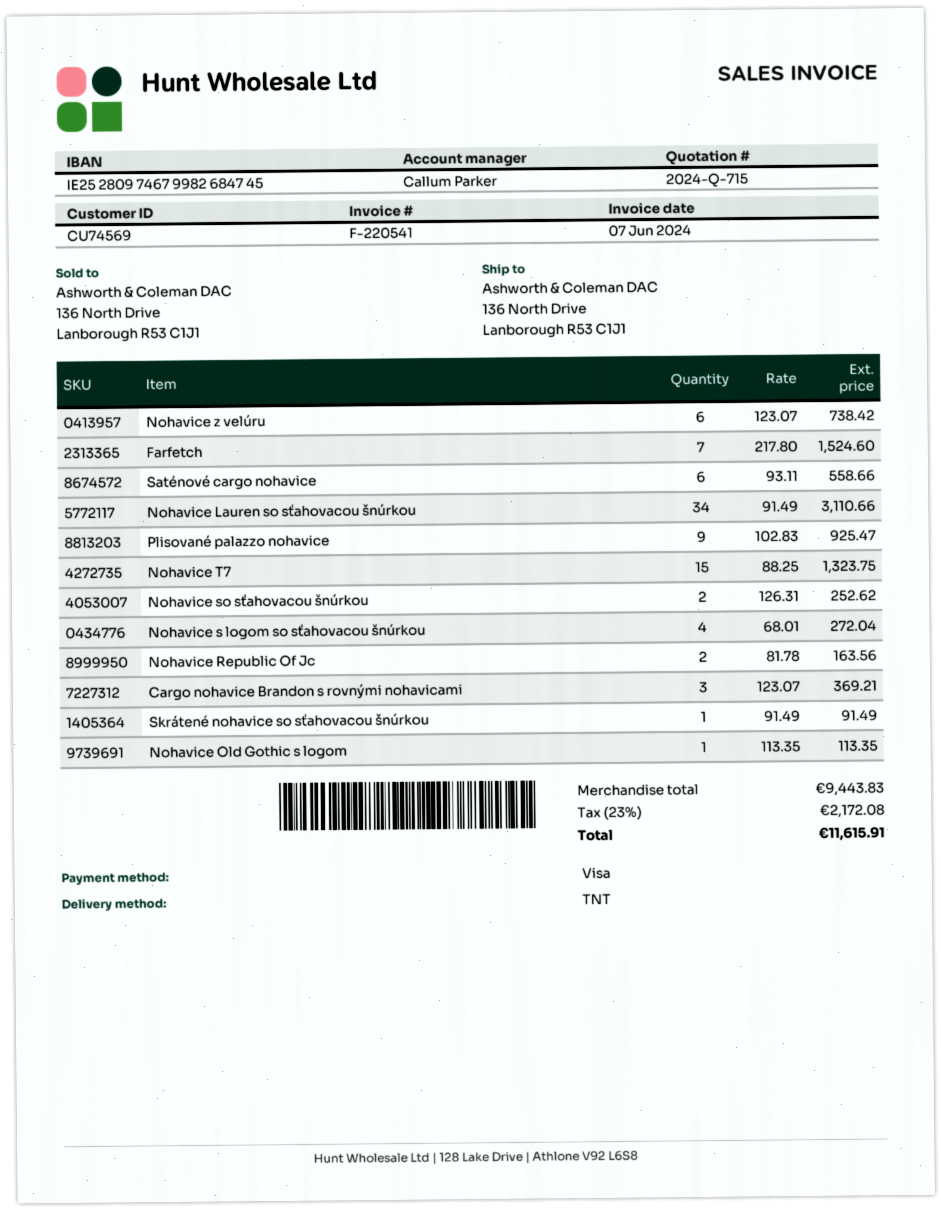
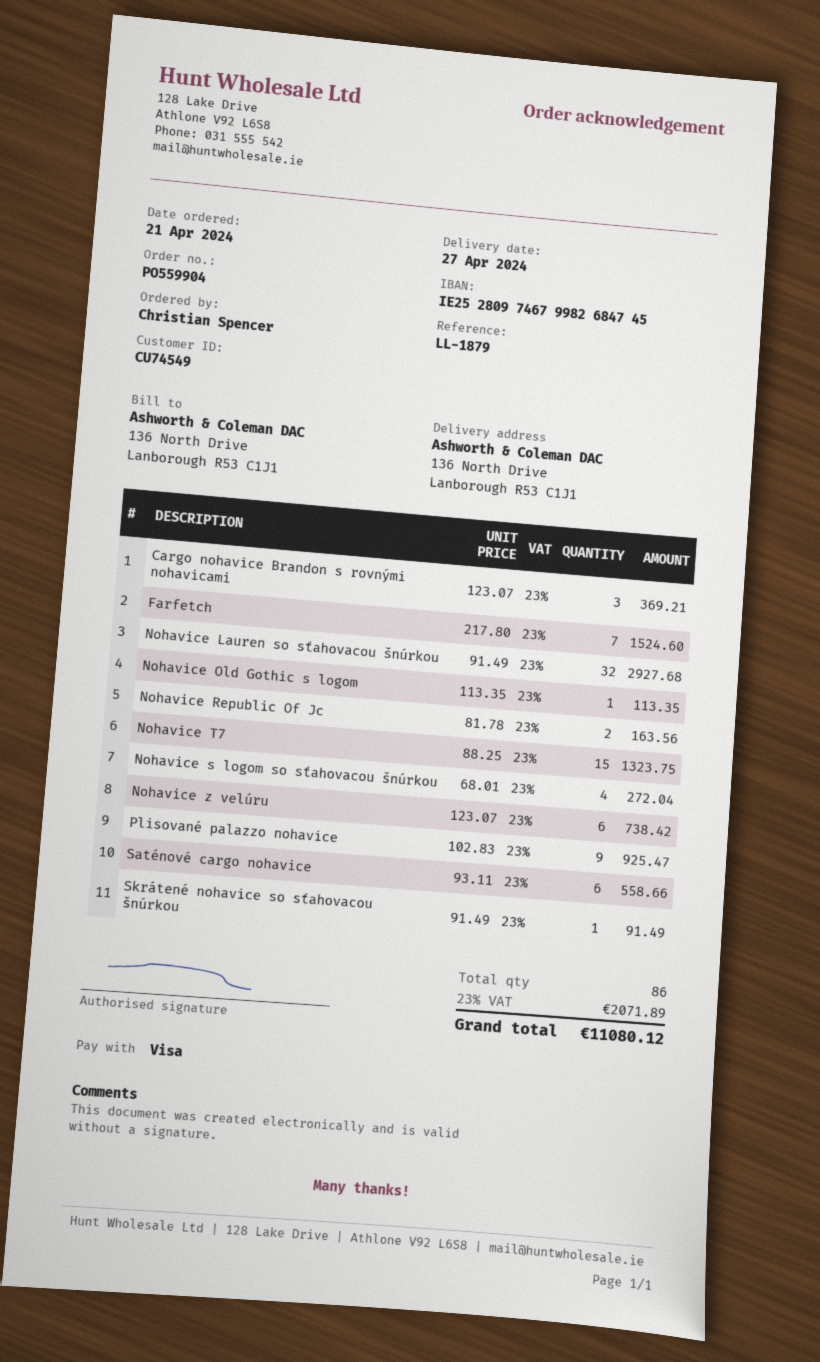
customer number: CU74569 -> CU74549
Nohavice Lauren so sťahovacou šnúrkou: 34 x 91.49 = 3110.66 -> 32 x 91.49 = 2927.68
Nohavice so sťahovacou šnúrkou: 2 x 126.31 = 252.62 -> none
tax: 23% = 2172.08 -> 23% = 2071.89
total: 11615.91 -> 11080.12

